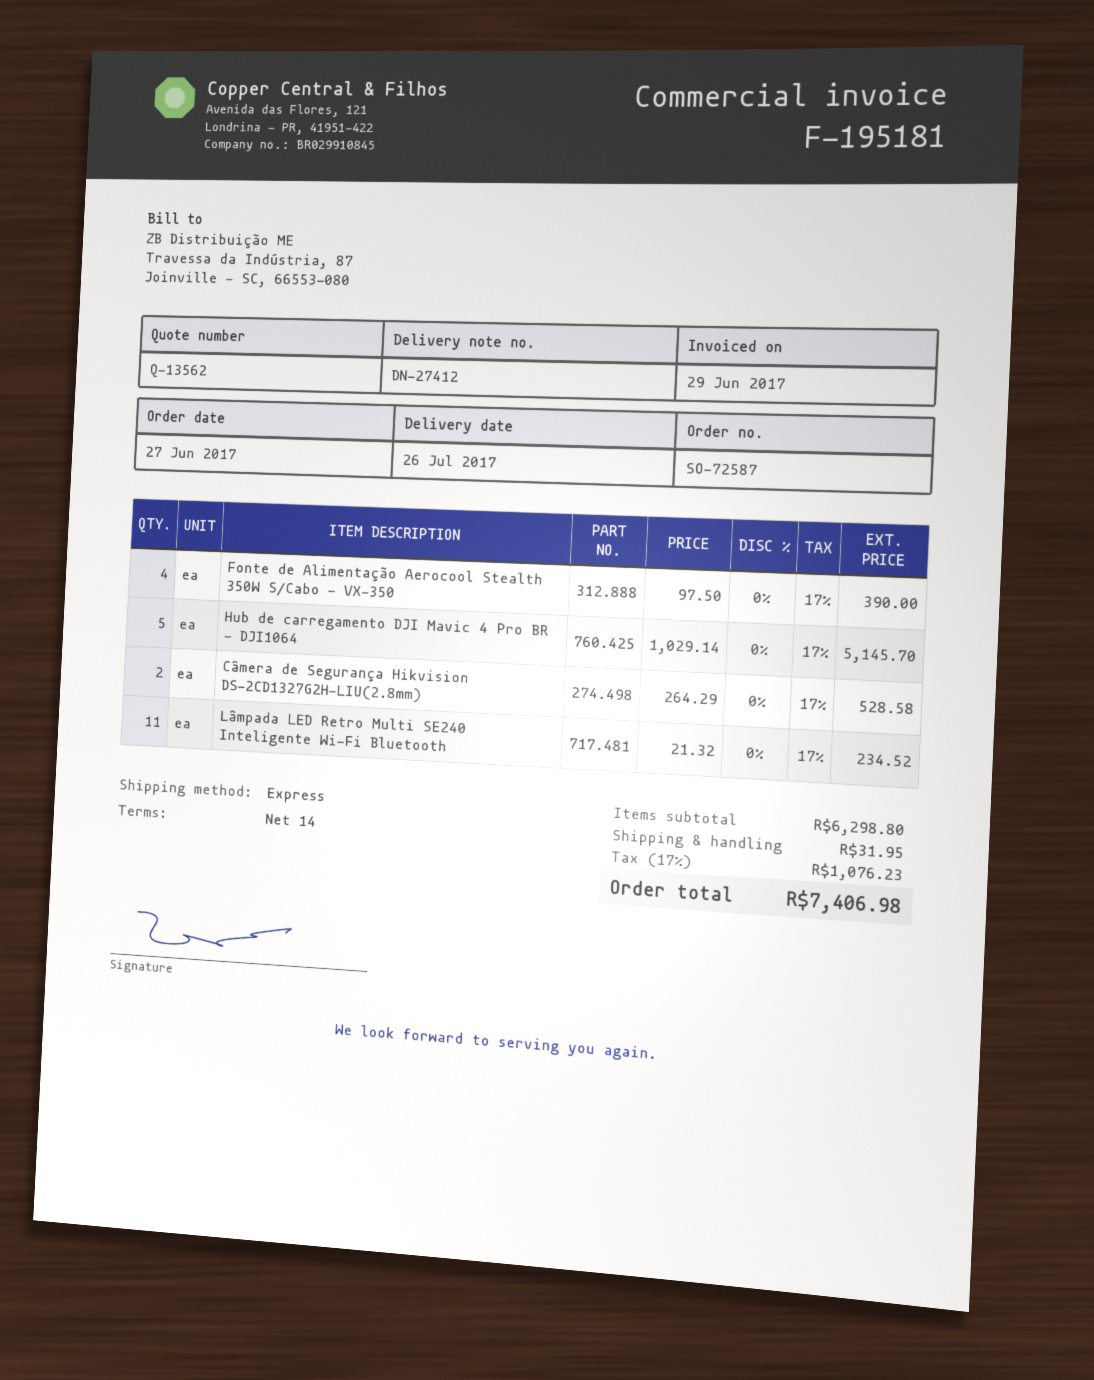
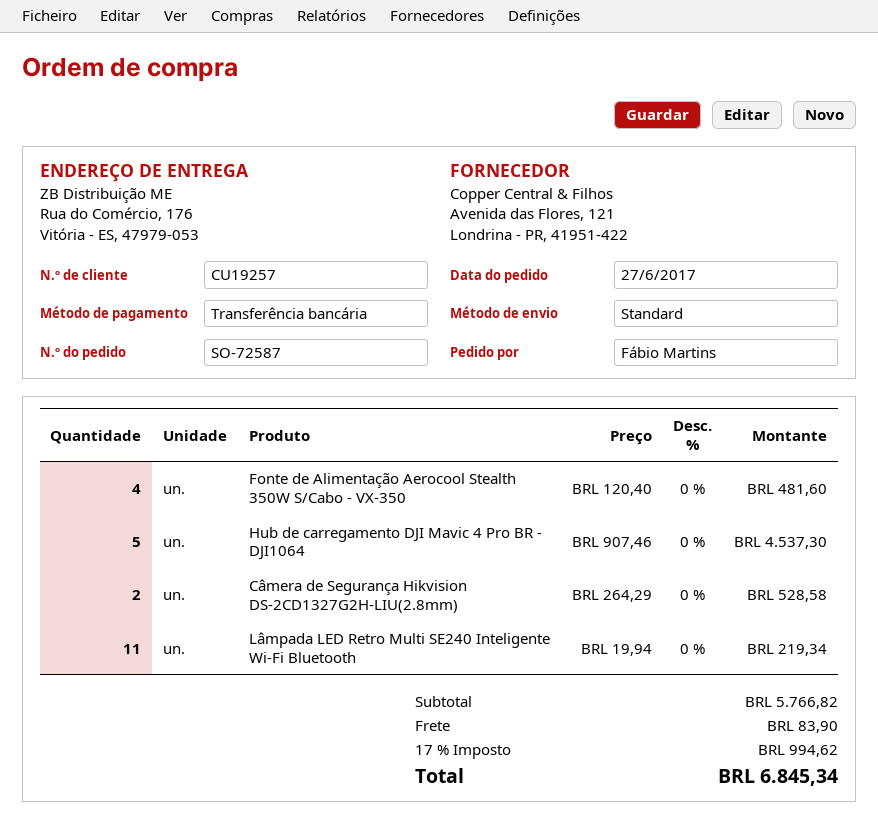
shipping method: express -> standard
Fonte de Alimentação Aerocool Stealth 350W S/Cabo - VX-350: 4 x 97.50 = 390.00 -> 4 x 120.40 = 481.60
Hub de carregamento DJI Mavic 4 Pro BR - DJI1064: 5 x 1029.14 = 5145.70 -> 5 x 907.46 = 4537.30
Lâmpada LED Retro Multi SE240 Inteligente Wi-Fi Bluetooth: 11 x 21.32 = 234.52 -> 11 x 19.94 = 219.34
subtotal: 6298.80 -> 5766.82
shipping: 31.95 -> 83.90
tax: 17% = 1076.23 -> 17% = 994.62
total: 7406.98 -> 6845.34

